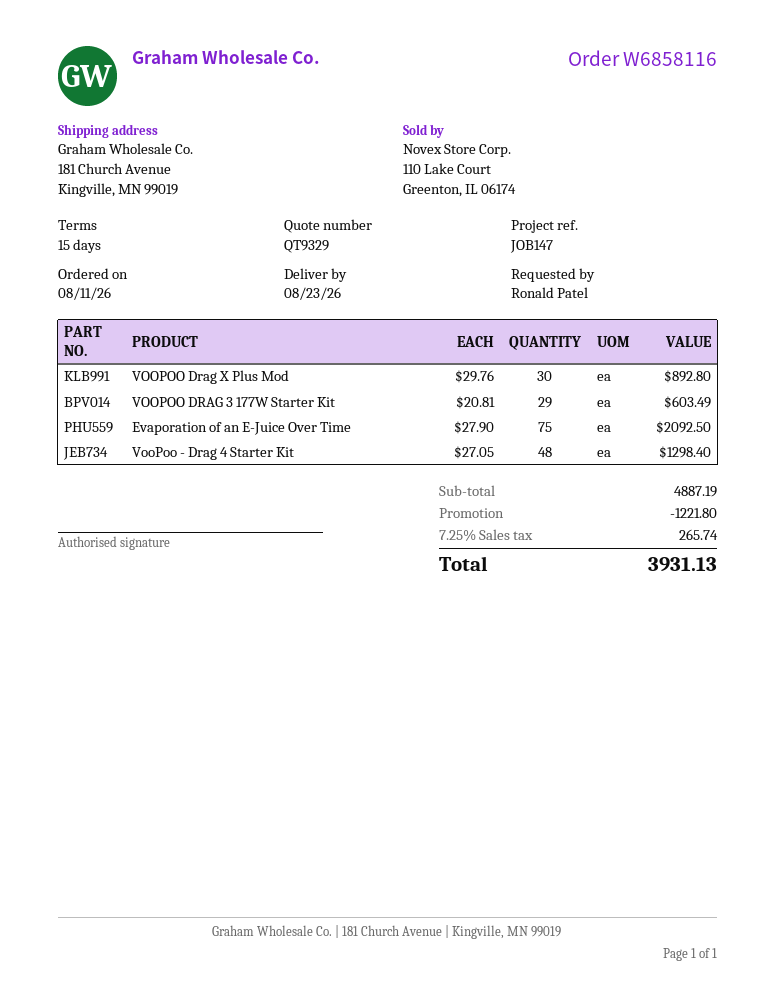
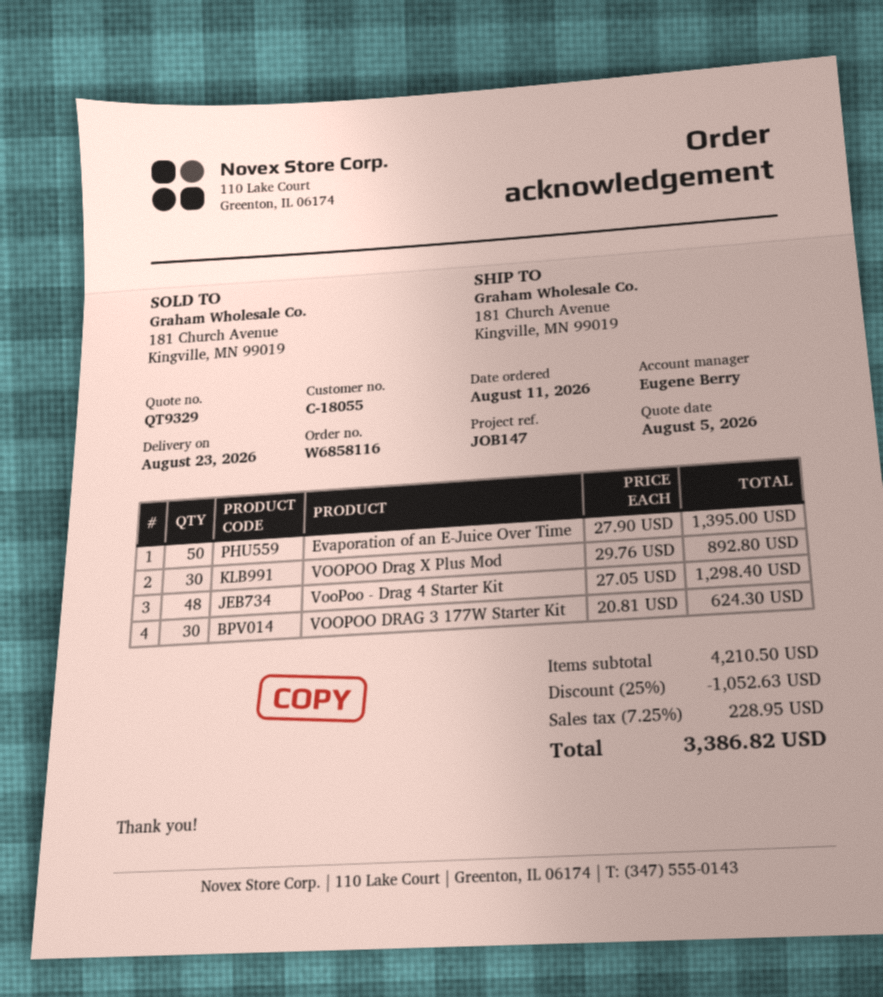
VOOPOO DRAG 3 177W Starter Kit: 29 x 20.81 = 603.49 -> 30 x 20.81 = 624.30
Evaporation of an E-Juice Over Time: 75 x 27.90 = 2092.50 -> 50 x 27.90 = 1395.00
subtotal: 4887.19 -> 4210.50
discount: 1221.80 -> 1052.63
tax: 7.25% = 265.74 -> 7.25% = 228.95
total: 3931.13 -> 3386.82

